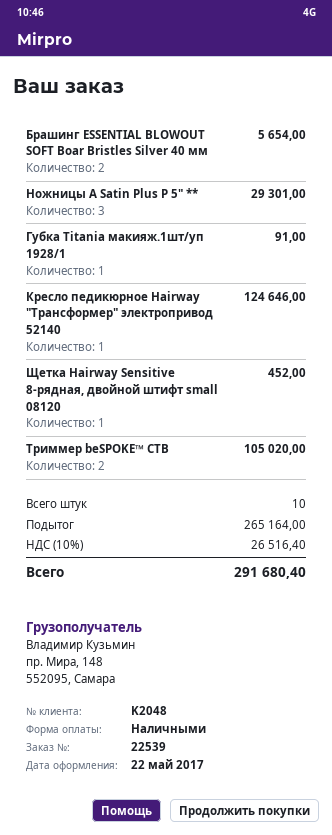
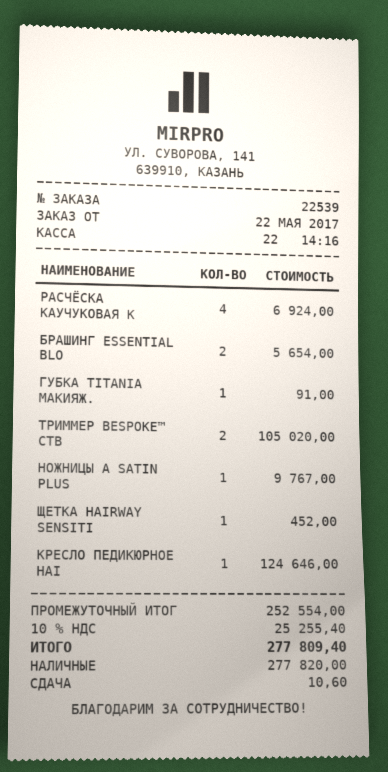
Ножницы A Satin Plus P 5" **: 3 for 29301.00 -> 1 for 9767.00
РАСЧЁСКА КАУЧУКОВАЯ К: none -> 4 for 6924.00
subtotal: 265164.00 -> 252554.00
tax: 10% = 26516.40 -> 10% = 25255.40
total: 291680.40 -> 277809.40

